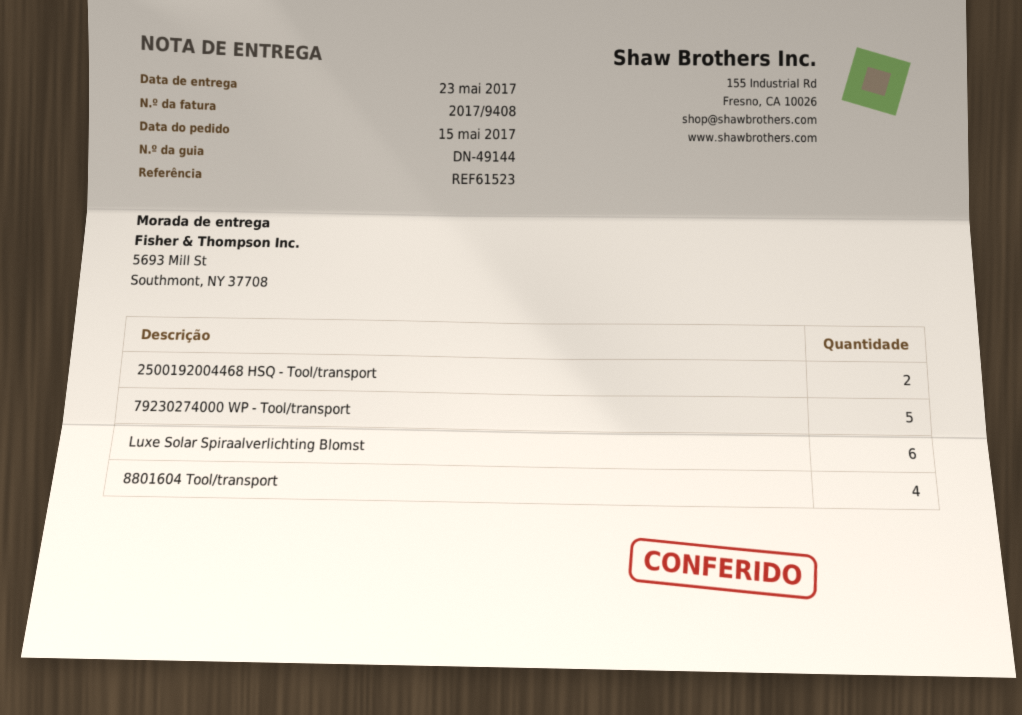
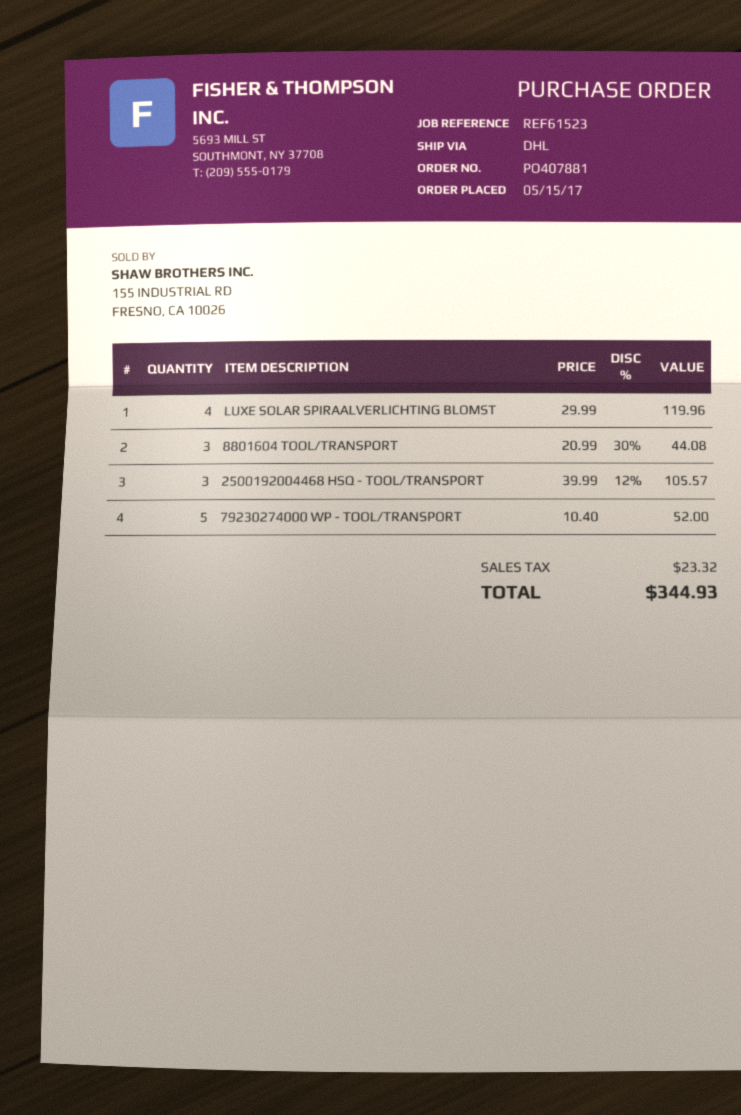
2500192004468 HSQ - Tool/transport: 2 -> 3
Luxe Solar Spiraalverlichting Blomst: 6 -> 4
8801604 Tool/transport: 4 -> 3

